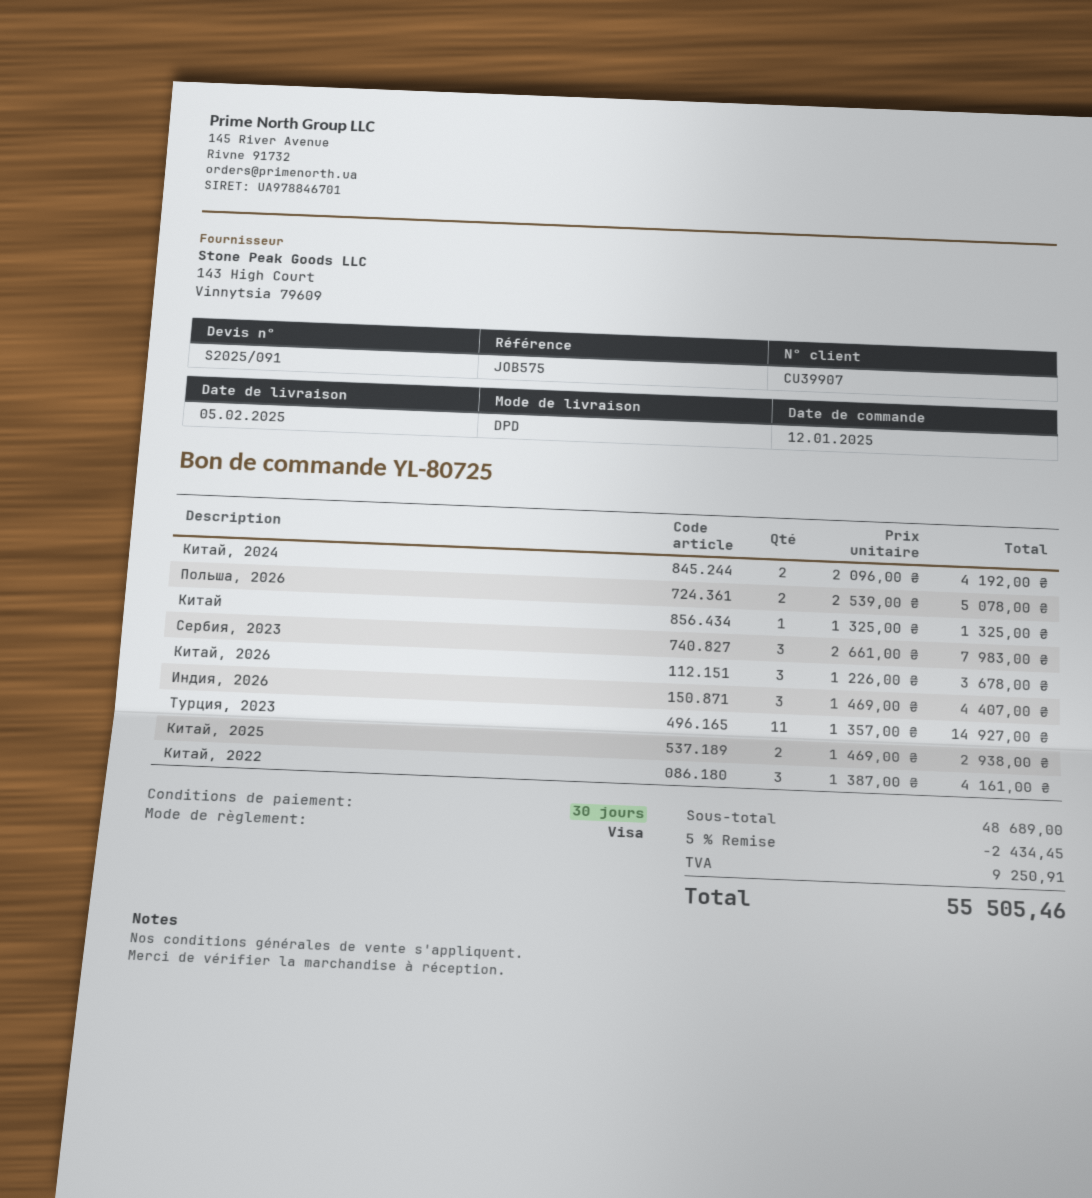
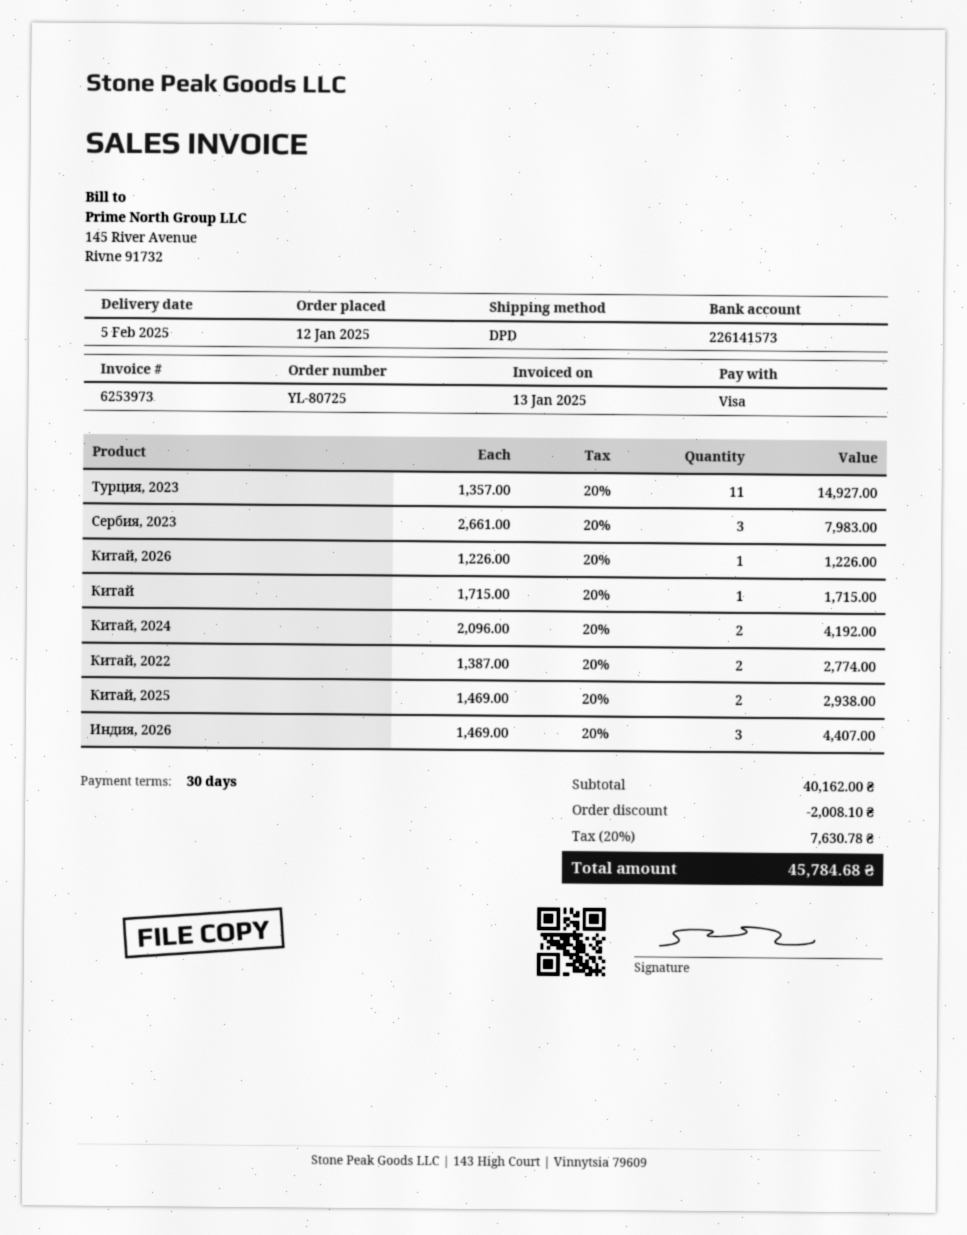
Польша, 2026: 2 x 2539.00 = 5078.00 -> none
Китай: 1 x 1325.00 = 1325.00 -> 1 x 1715.00 = 1715.00
Китай, 2026: 3 x 1226.00 = 3678.00 -> 1 x 1226.00 = 1226.00
Китай, 2022: 3 x 1387.00 = 4161.00 -> 2 x 1387.00 = 2774.00
subtotal: 48689.00 -> 40162.00
discount: 2434.45 -> 2008.10
tax: 9250.91 -> 7630.78
total: 55505.46 -> 45784.68

